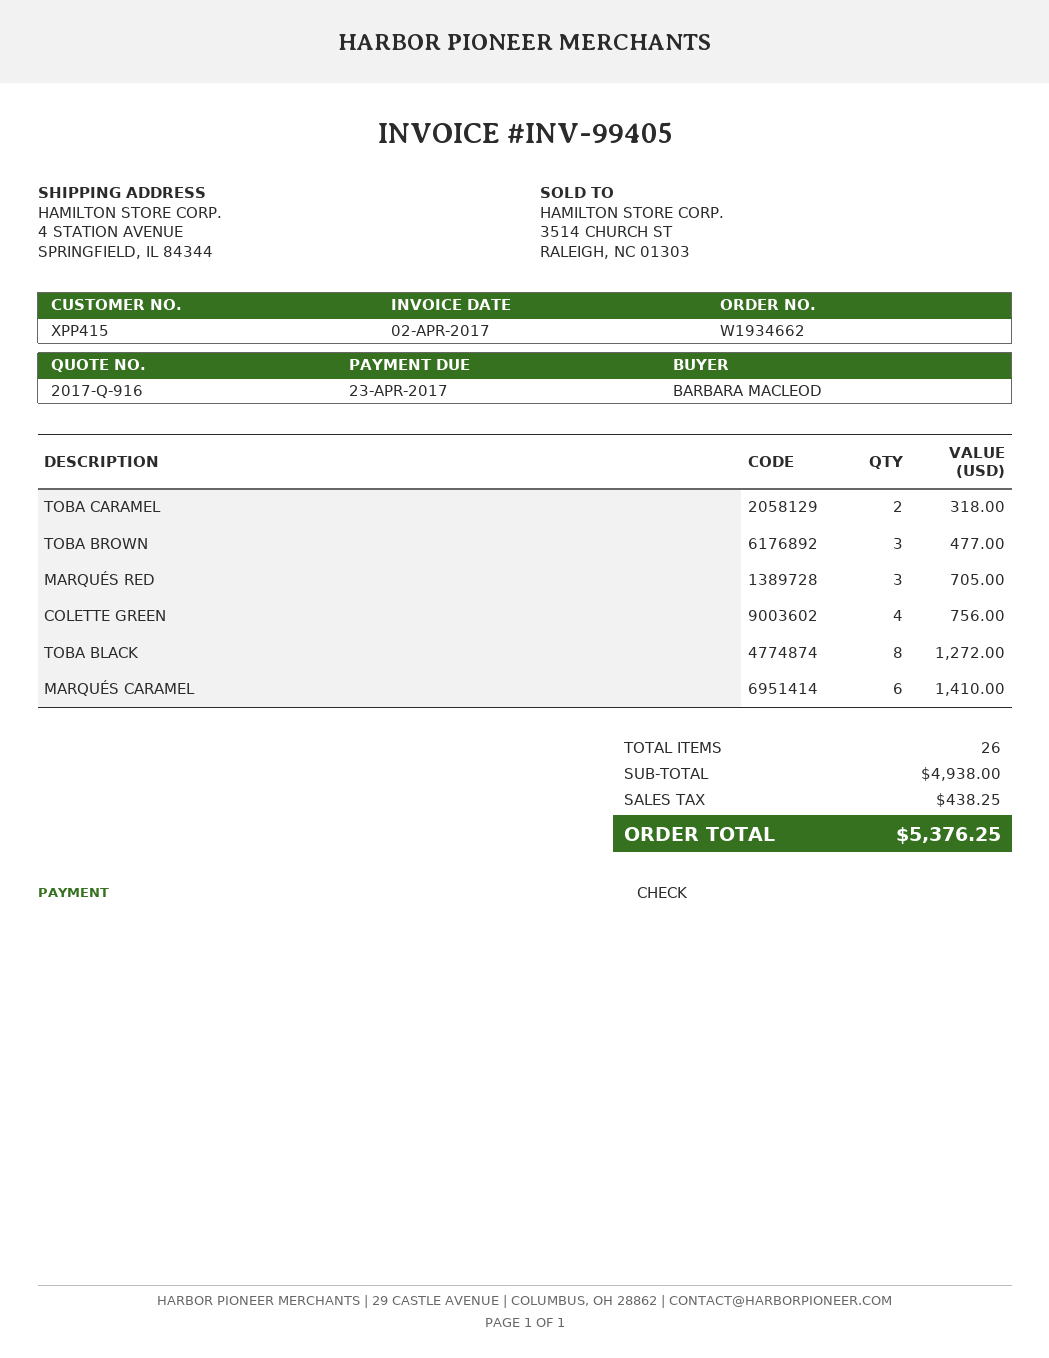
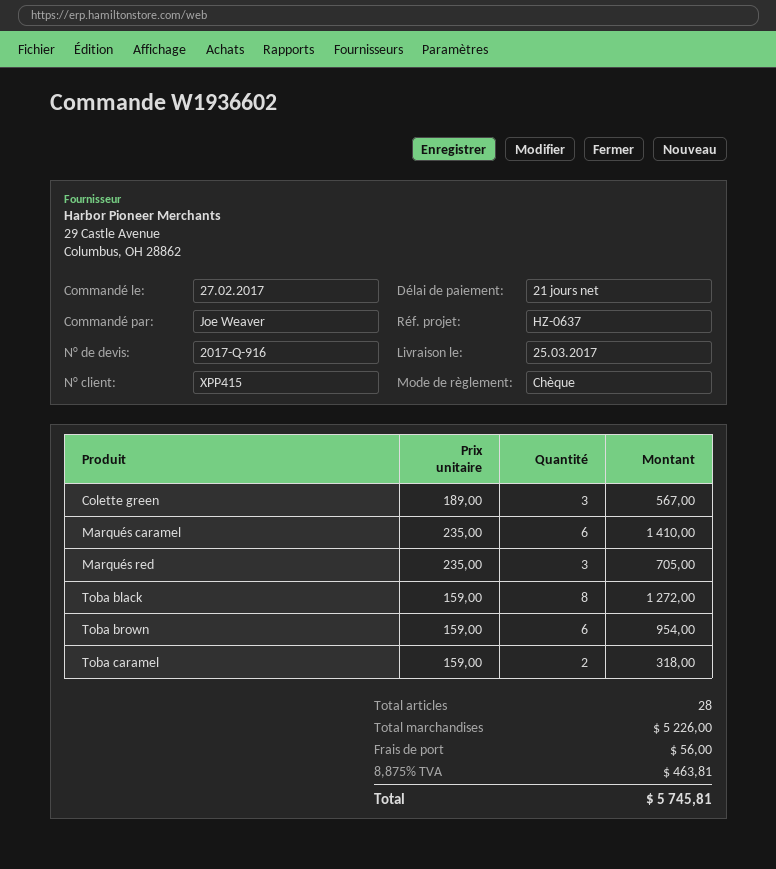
order number: W1934662 -> W1936602
ordered by: BARBARA MACLEOD -> Joe Weaver
TOBA BROWN: 3 for 477.00 -> 6 for 954.00
COLETTE GREEN: 4 for 756.00 -> 3 for 567.00
total quantity: 26 -> 28
subtotal: 4938.00 -> 5226.00
shipping: none -> 56.00
tax: 438.25 -> 463.81
total: 5376.25 -> 5745.81

